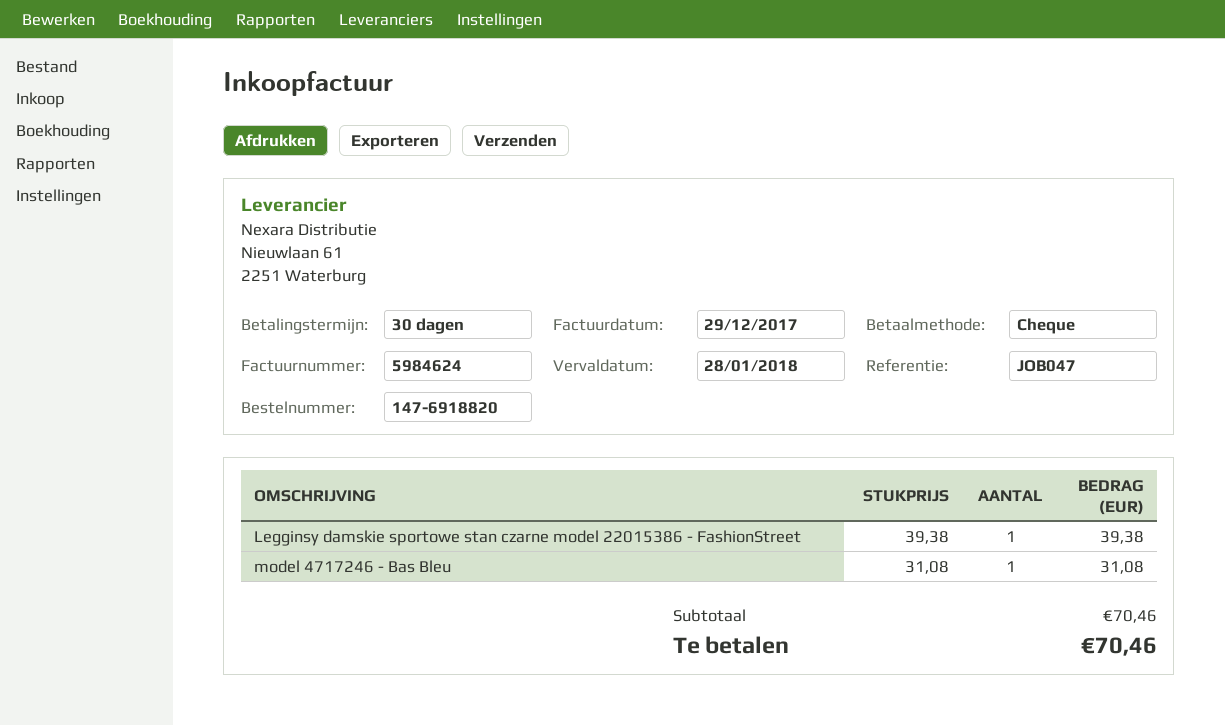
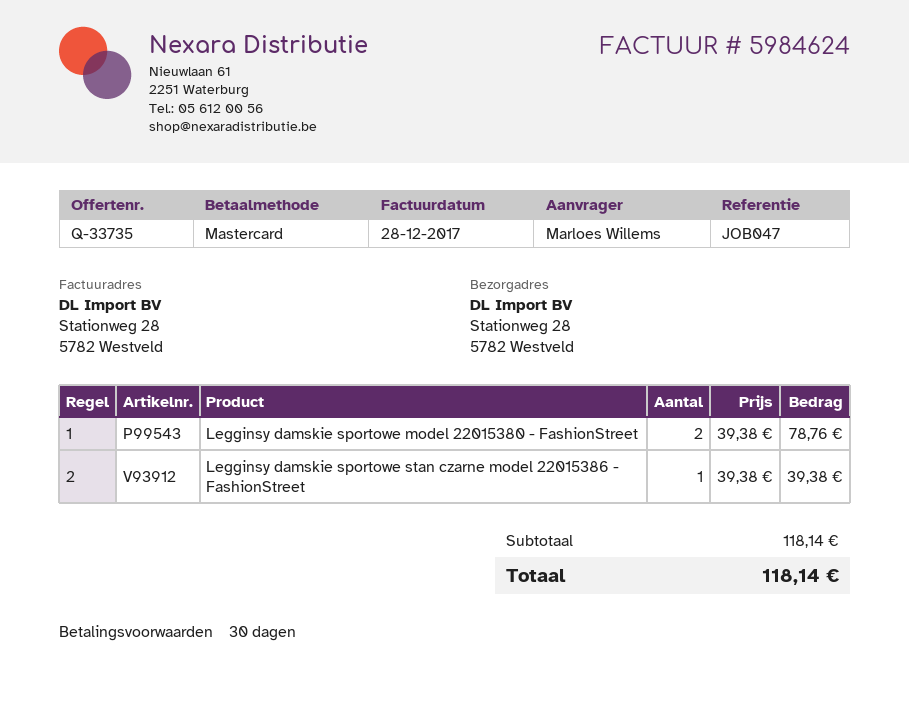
invoice date: 2017-12-29 -> 2017-12-28
payment method: cheque -> Mastercard
model 4717246 - Bas Bleu: 1 x 31.08 = 31.08 -> none
Legginsy damskie sportowe model 22015380 - FashionStreet: none -> 2 x 39.38 = 78.76
subtotal: 70.46 -> 118.14
total: 70.46 -> 118.14

